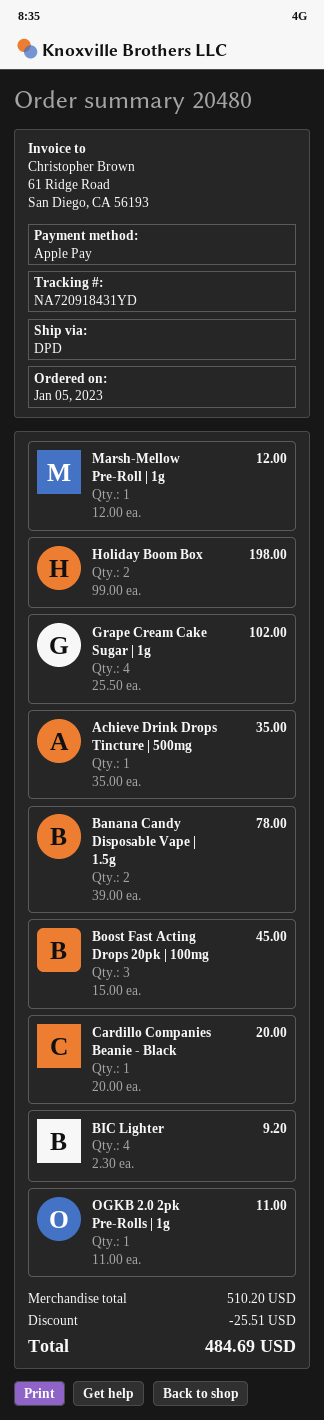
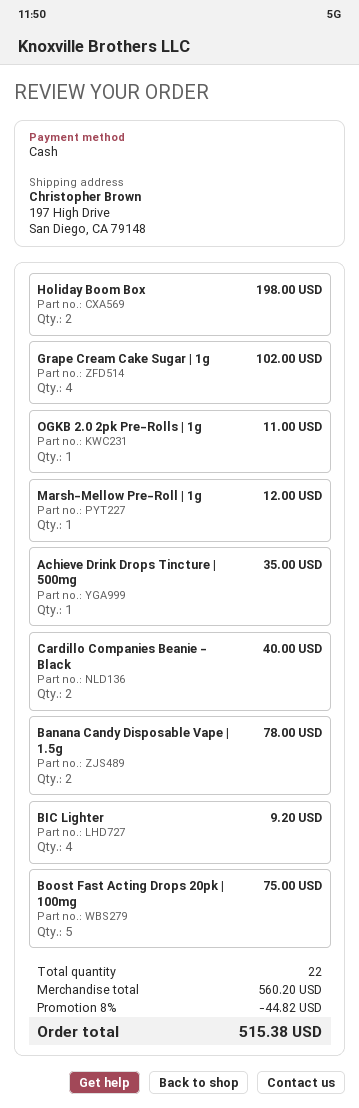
payment method: Apple Pay -> cash
Boost Fast Acting Drops 20pk | 100mg: 3 for 45.00 -> 5 for 75.00
Cardillo Companies Beanie - Black: 1 for 20.00 -> 2 for 40.00
subtotal: 510.20 -> 560.20
discount: 25.51 -> 44.82
total: 484.69 -> 515.38

